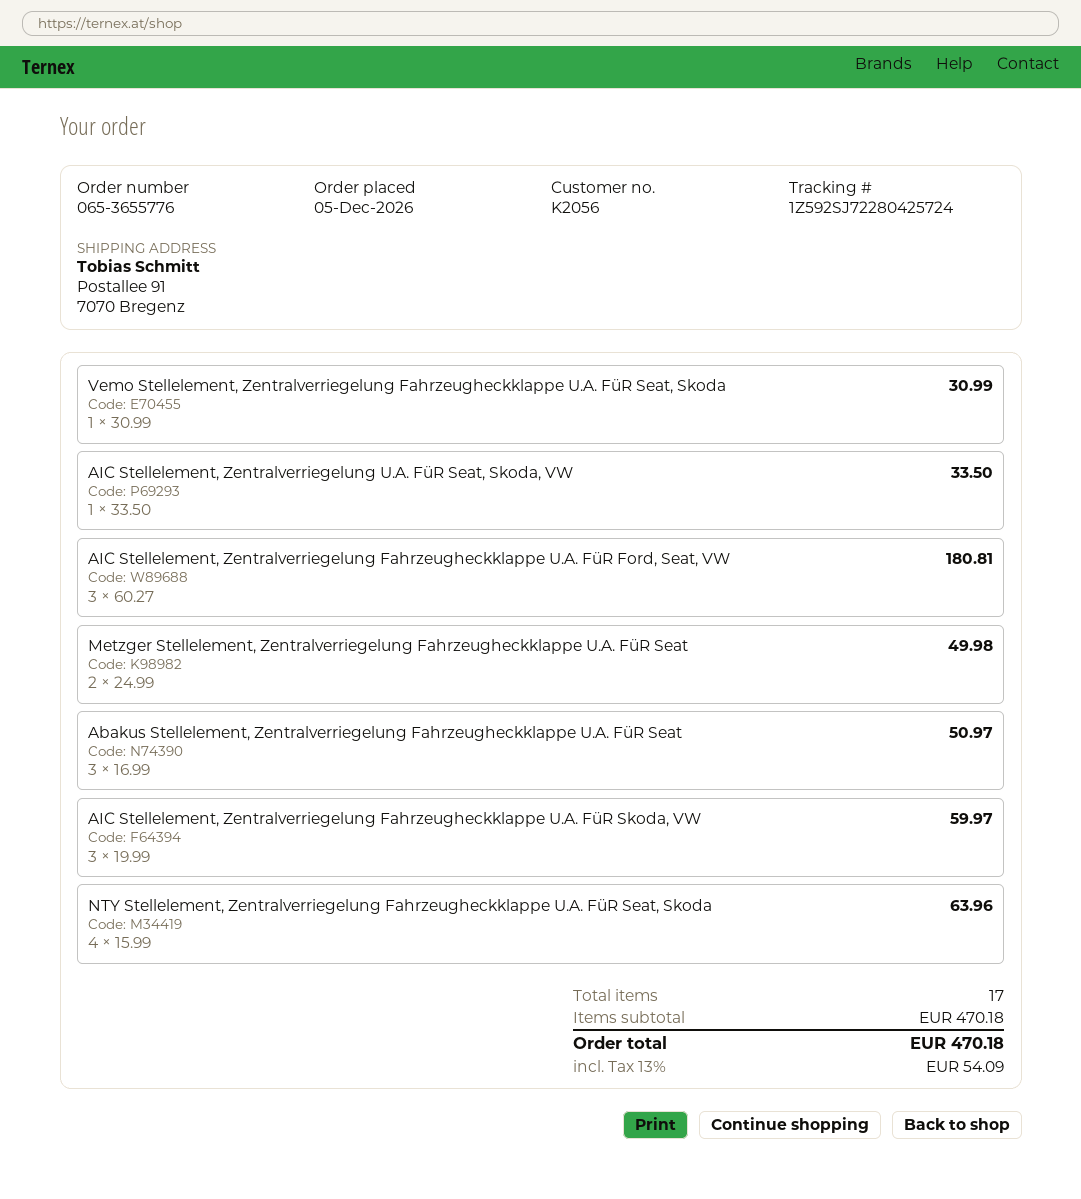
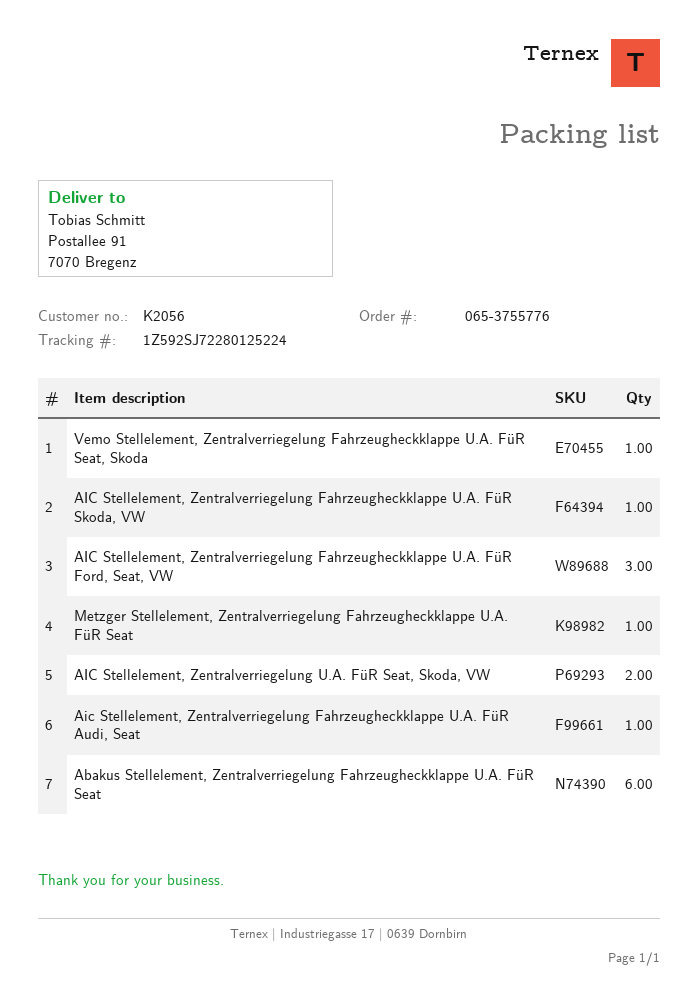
order number: 065-3655776 -> 065-3755776
tracking number: 1Z592SJ72280425724 -> 1Z592SJ72280125224
AIC Stellelement, Zentralverriegelung U.A. FüR Seat, Skoda, VW: 1 -> 2
Metzger Stellelement, Zentralverriegelung Fahrzeugheckklappe U.A. FüR Seat: 2 -> 1
Abakus Stellelement, Zentralverriegelung Fahrzeugheckklappe U.A. FüR Seat: 3 -> 6
AIC Stellelement, Zentralverriegelung Fahrzeugheckklappe U.A. FüR Skoda, VW: 3 -> 1
NTY Stellelement, Zentralverriegelung Fahrzeugheckklappe U.A. FüR Seat, Skoda: 4 -> none
Aic Stellelement, Zentralverriegelung Fahrzeugheckklappe U.A. FüR Audi, Seat: none -> 1

